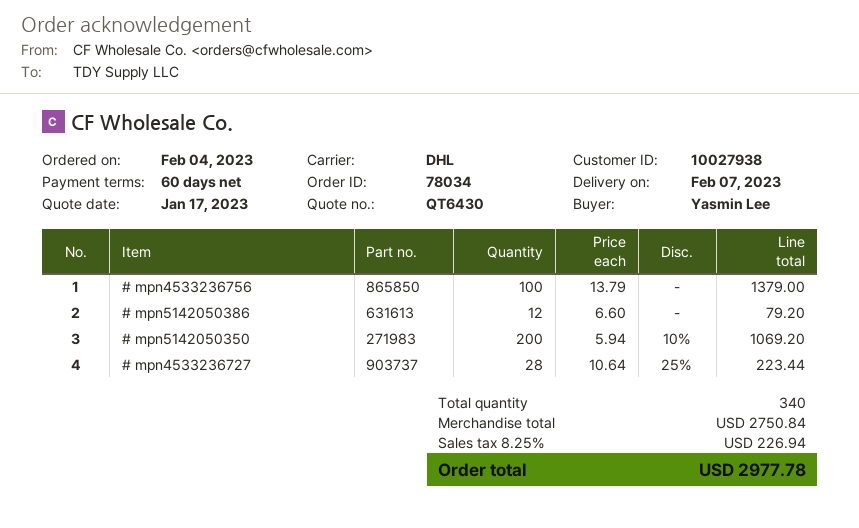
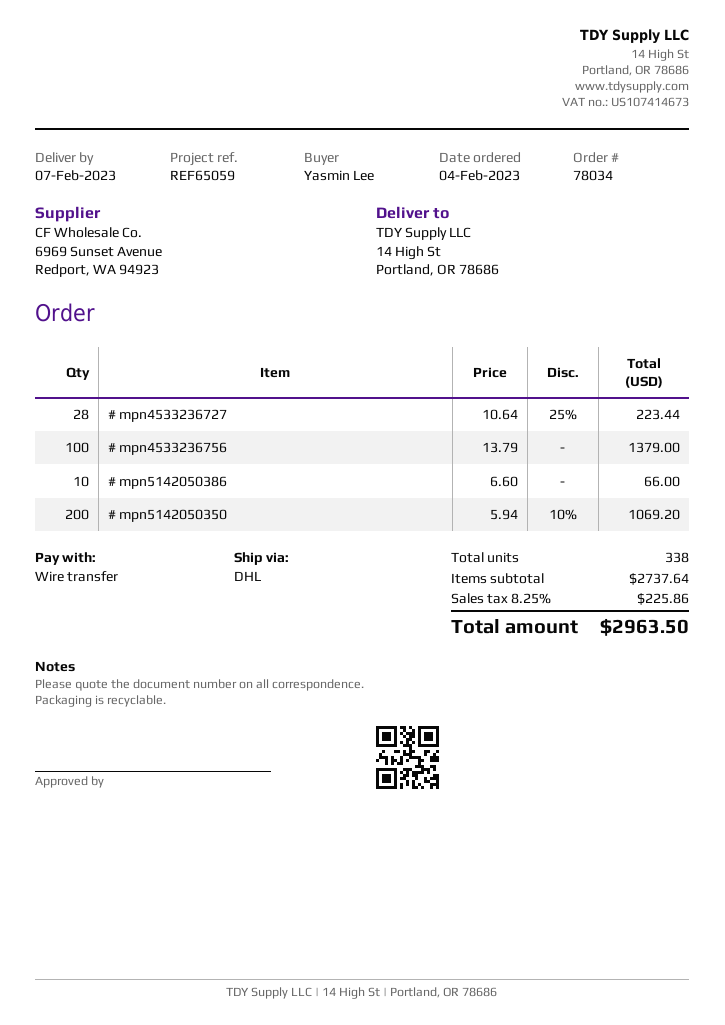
# mpn5142050386: 12 x 6.60 = 79.20 -> 10 x 6.60 = 66.00
total quantity: 340 -> 338
subtotal: 2750.84 -> 2737.64
tax: 8.25% = 226.94 -> 8.25% = 225.86
total: 2977.78 -> 2963.50

